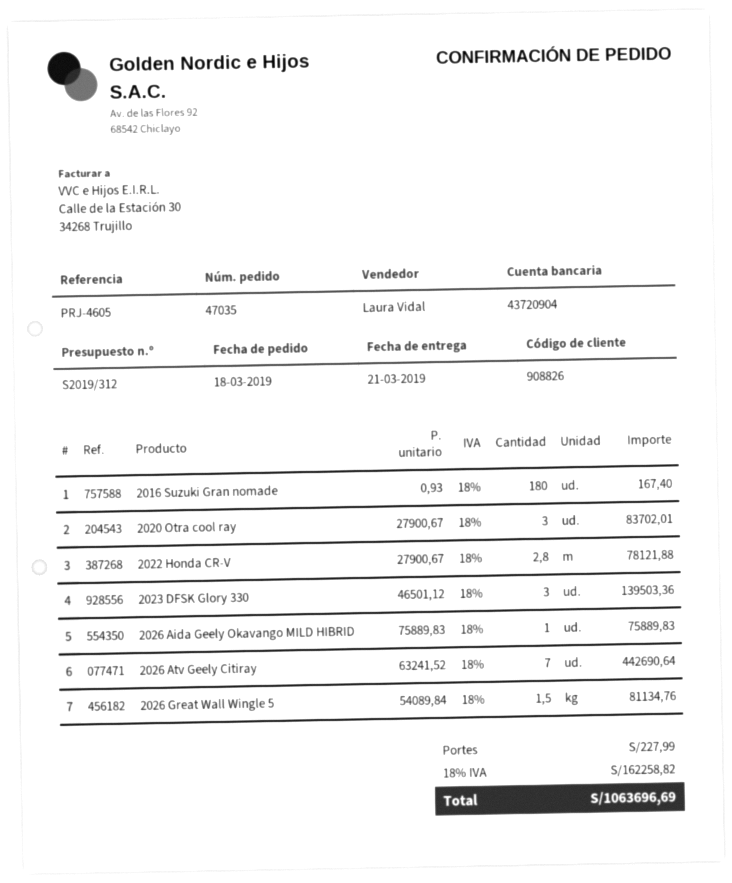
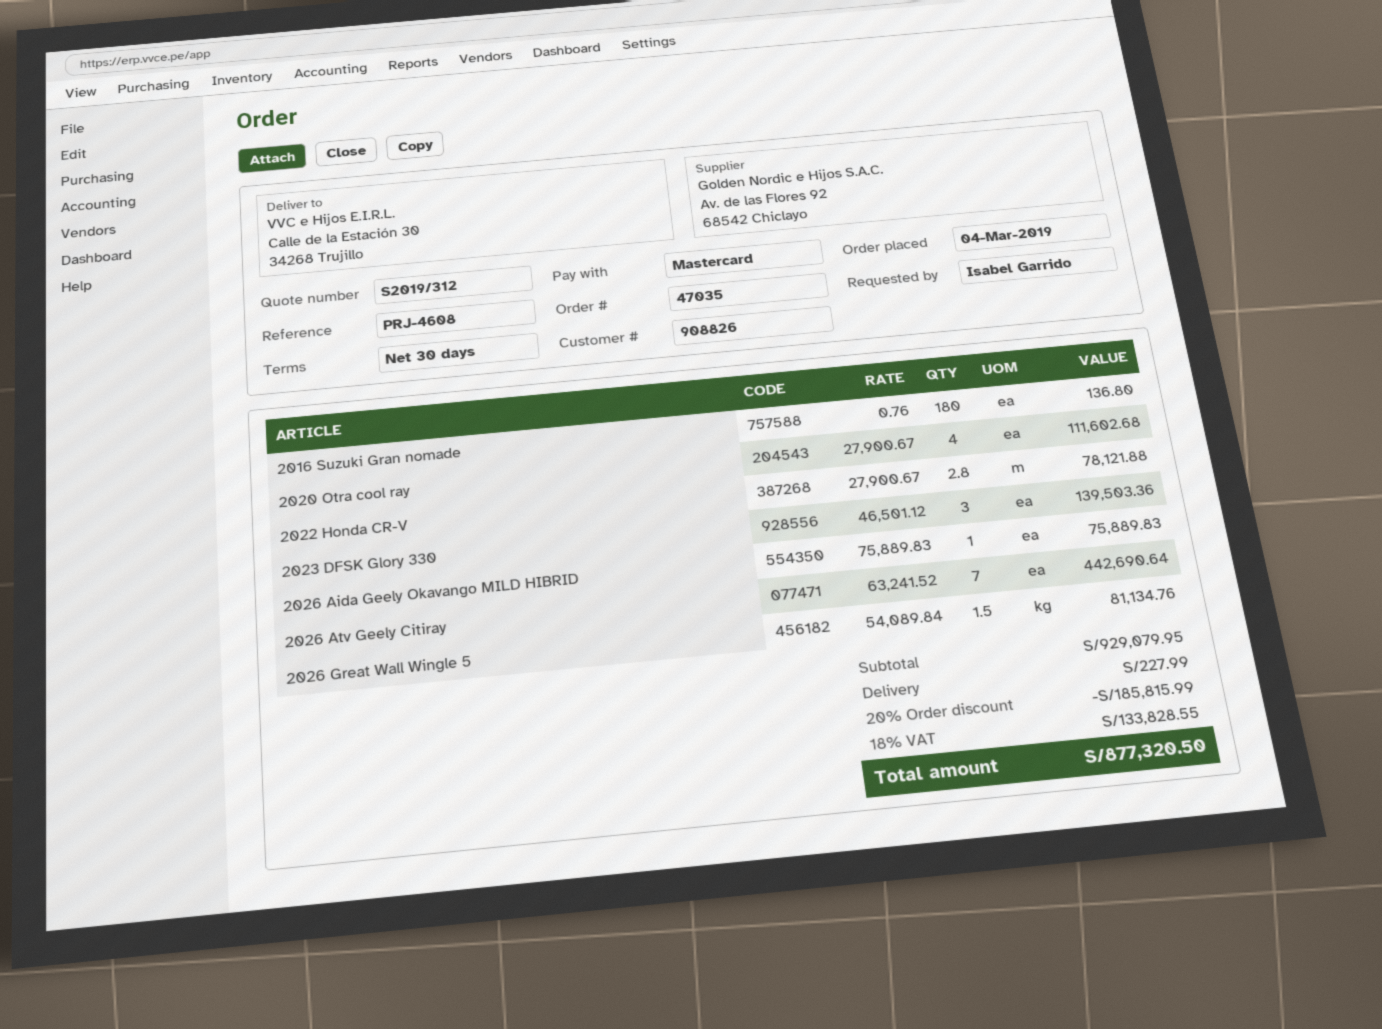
order date: 2019-03-18 -> 2019-03-04
reference: PRJ-4605 -> PRJ-4608
2016 Suzuki Gran nomade: 180 x 0.93 = 167.40 -> 180 x 0.76 = 136.80
2020 Otra cool ray: 3 x 27900.67 = 83702.01 -> 4 x 27900.67 = 111602.68
discount: none -> 20% = 185815.99
tax: 18% = 162258.82 -> 18% = 133828.55
total: 1063696.69 -> 877320.50

